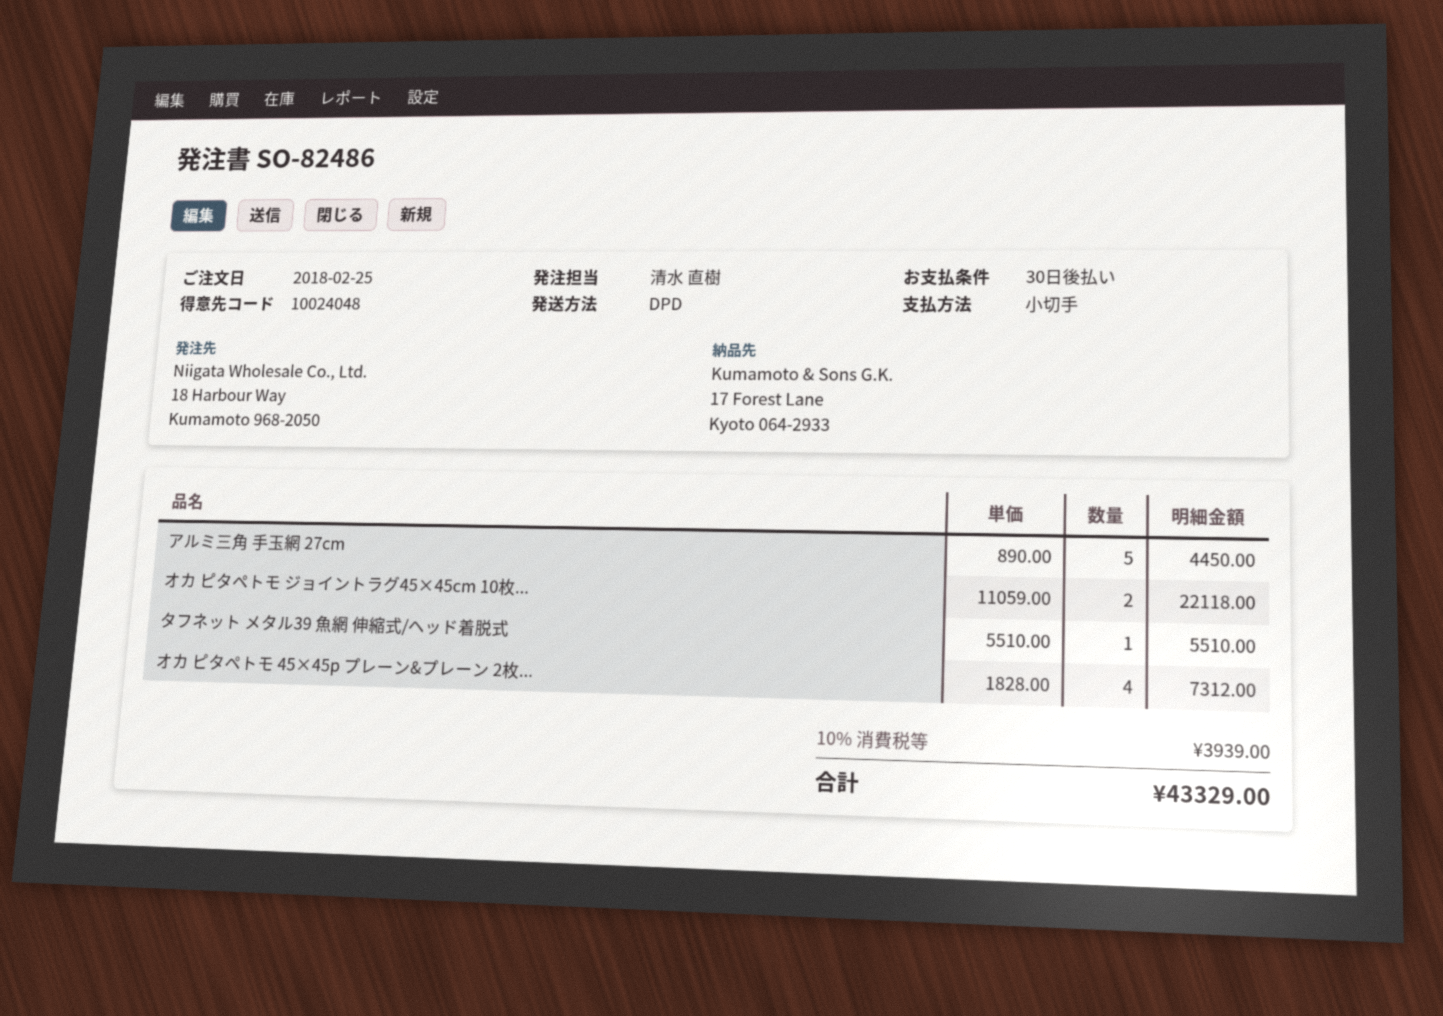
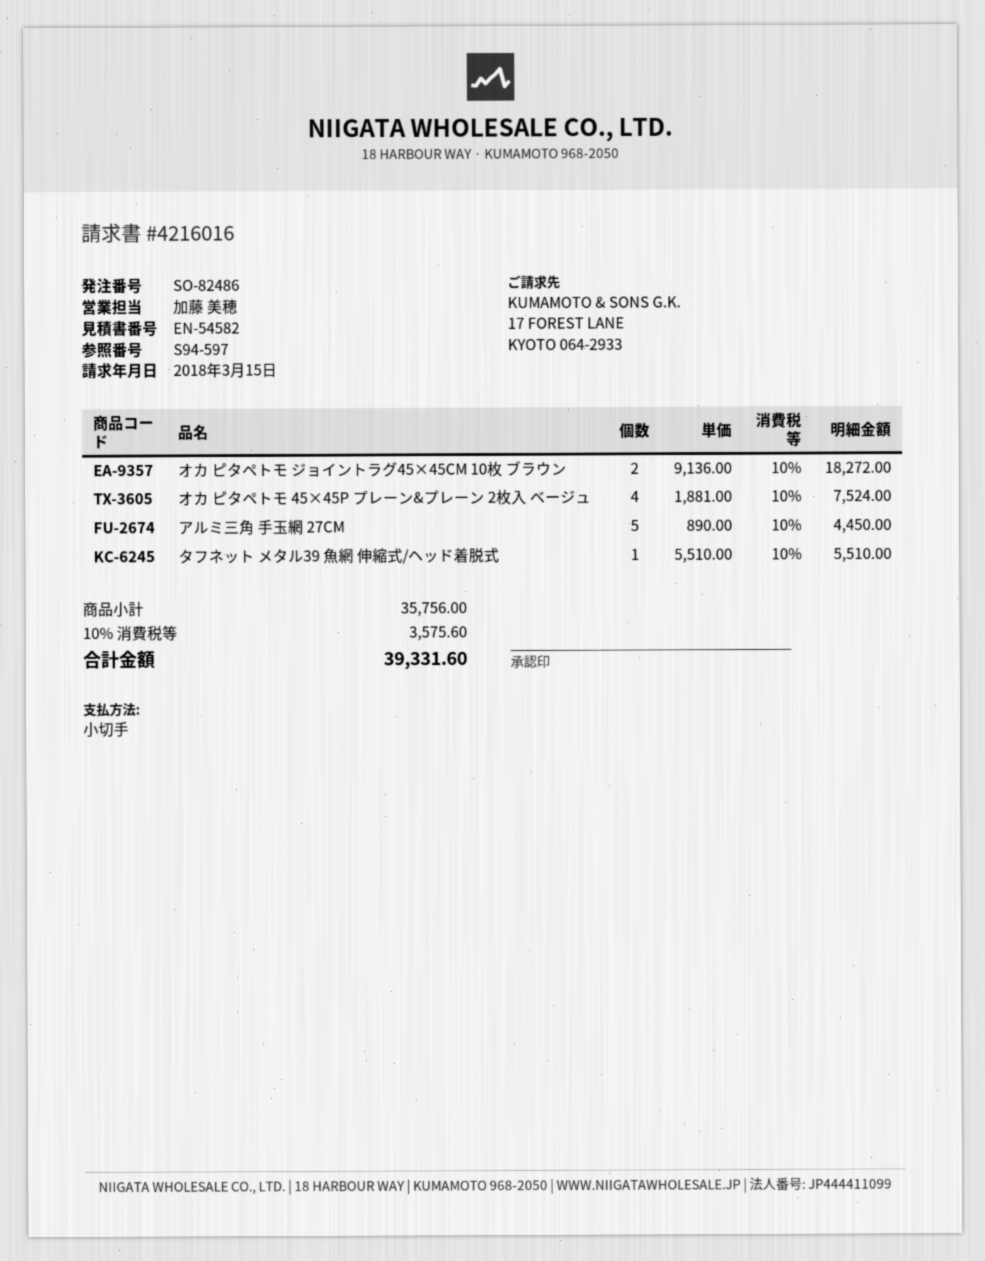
オカ ピタペトモ ジョイントラグ45×45cm 10枚...: 2 x 11059.00 = 22118.00 -> 2 x 9136.00 = 18272.00
オカ ピタペトモ 45×45p プレーン&プレーン 2枚...: 4 x 1828.00 = 7312.00 -> 4 x 1881.00 = 7524.00
tax: 10% = 3939.00 -> 10% = 3575.60
total: 43329.00 -> 39331.60

